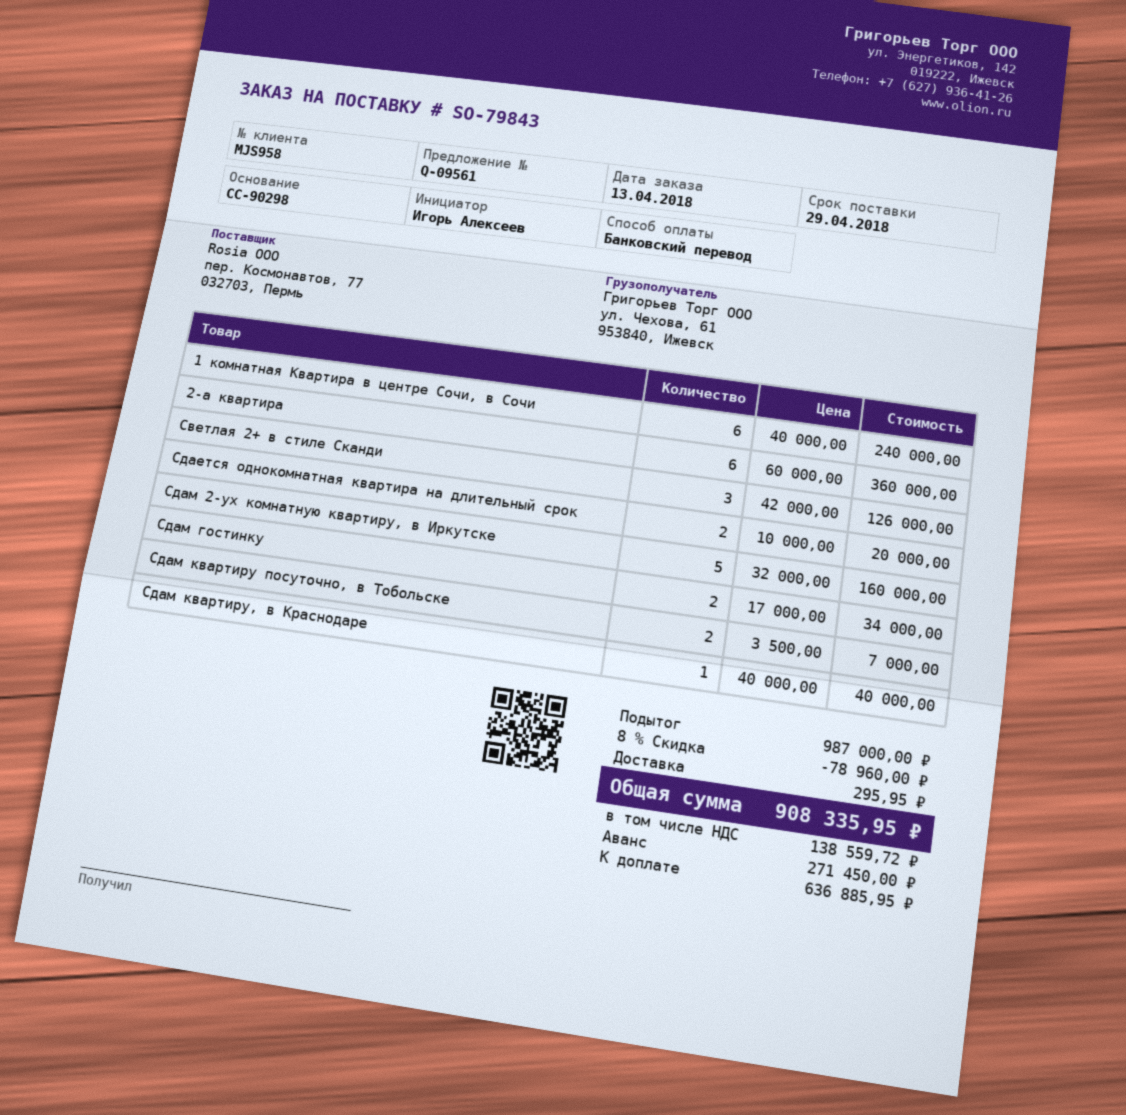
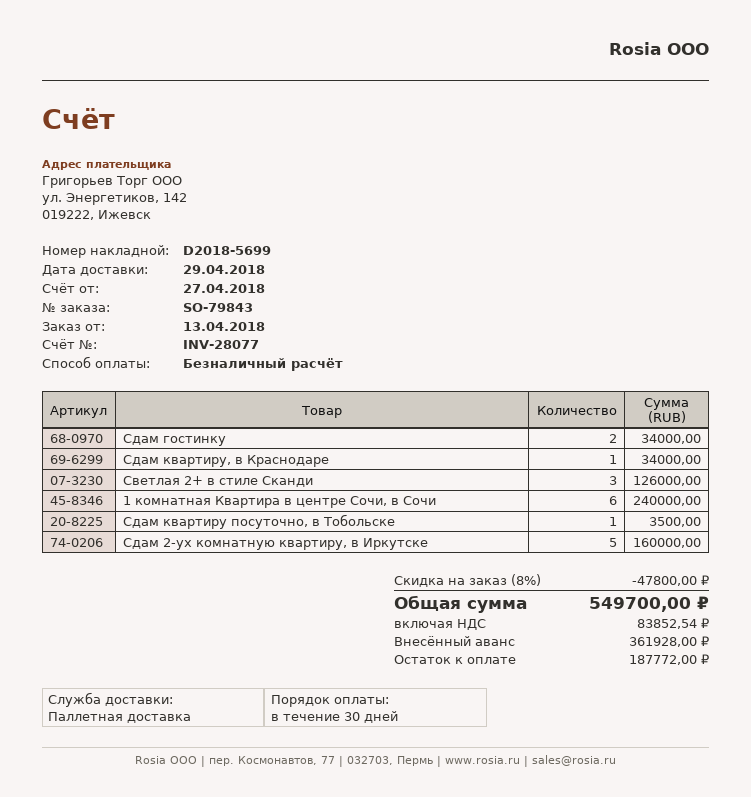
2-а квартира: 6 for 360000.00 -> none
Сдается однокомнатная квартира на длительный срок: 2 for 20000.00 -> none
Сдам квартиру посуточно, в Тобольске: 2 for 7000.00 -> 1 for 3500.00
Сдам квартиру, в Краснодаре: 1 for 40000.00 -> 1 for 34000.00
discount: 8% = 78960.00 -> 8% = 47800.00
shipping: 295.95 -> none
tax: 138559.72 -> 83852.54
total: 908335.95 -> 549700.00
deposit: 271450.00 -> 361928.00
balance: 636885.95 -> 187772.00

